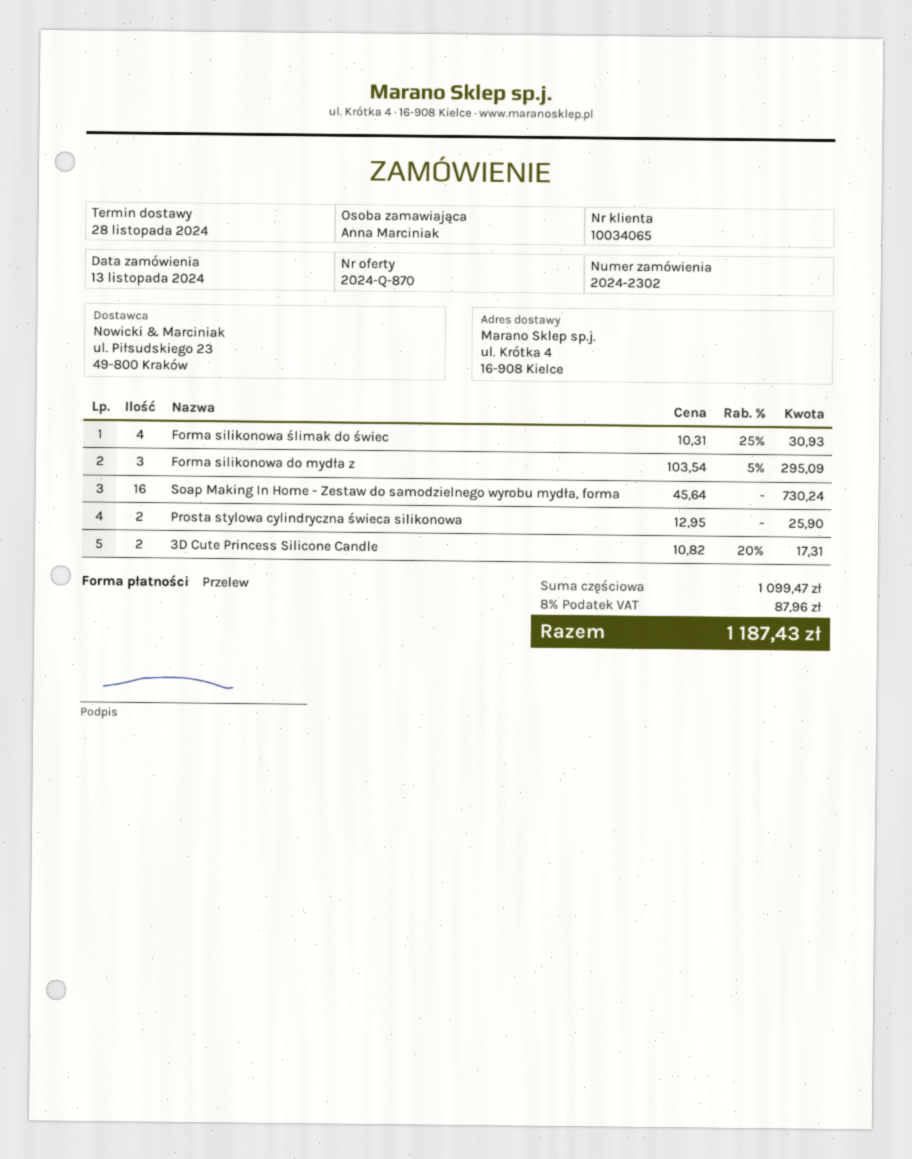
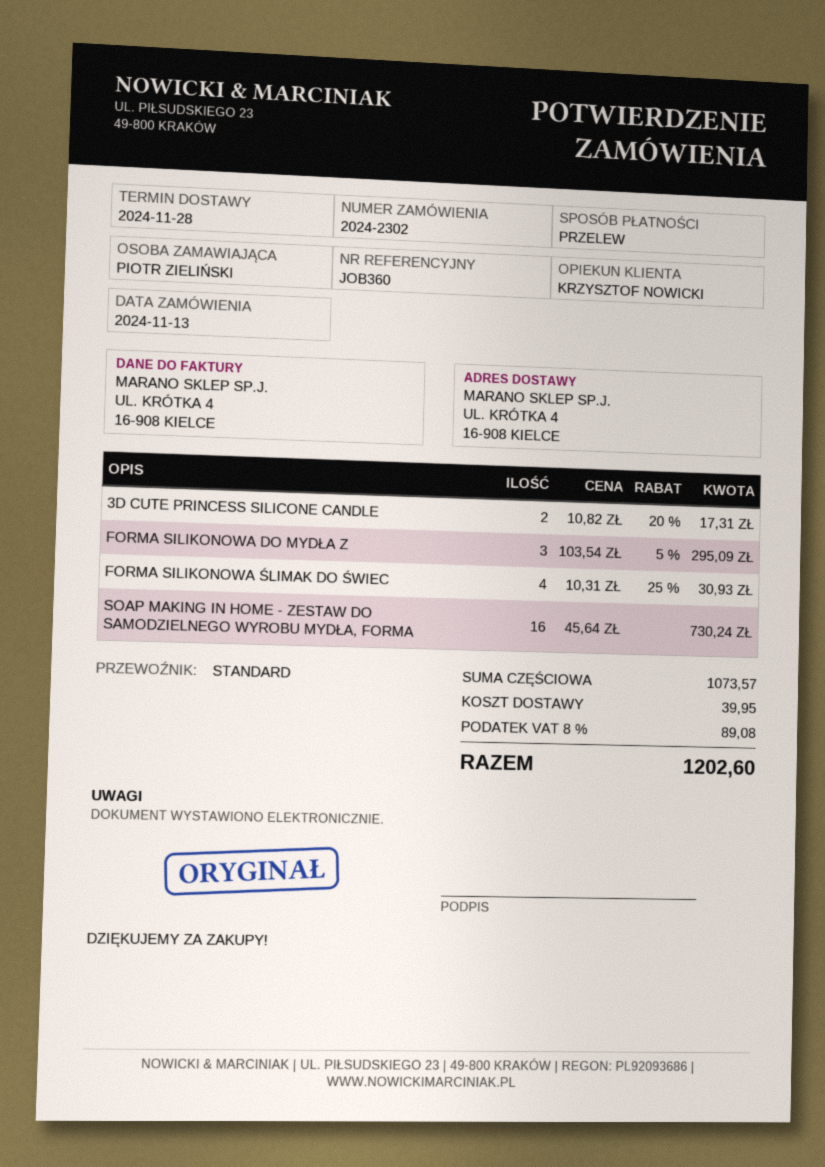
ordered by: Anna Marciniak -> PIOTR ZIELIŃSKI
Prosta stylowa cylindryczna świeca silikonowa: 2 x 12.95 = 25.90 -> none
subtotal: 1099.47 -> 1073.57
shipping: none -> 39.95
tax: 8% = 87.96 -> 8% = 89.08
total: 1187.43 -> 1202.60

